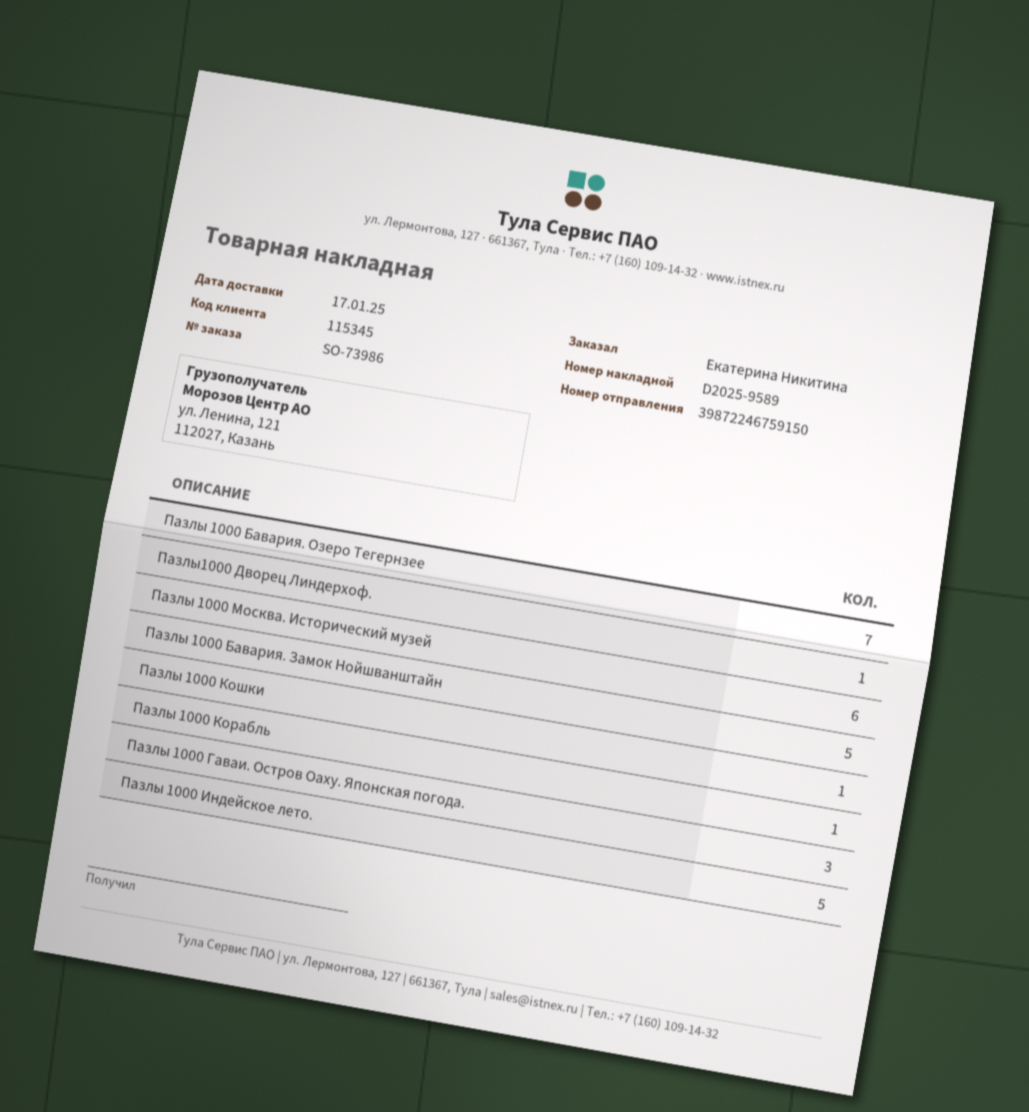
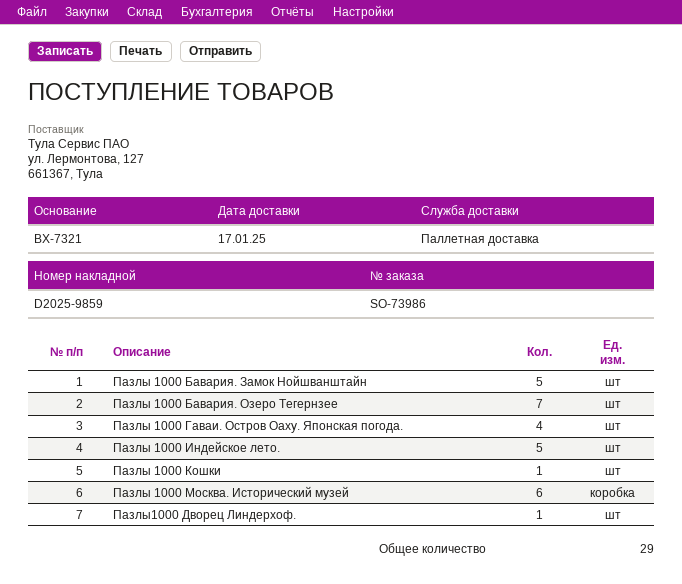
delivery note number: D2025-9589 -> D2025-9859
Пазлы 1000 Корабль: 1 -> none
Пазлы 1000 Гаваи. Остров Оаху. Японская погода.: 3 -> 4

